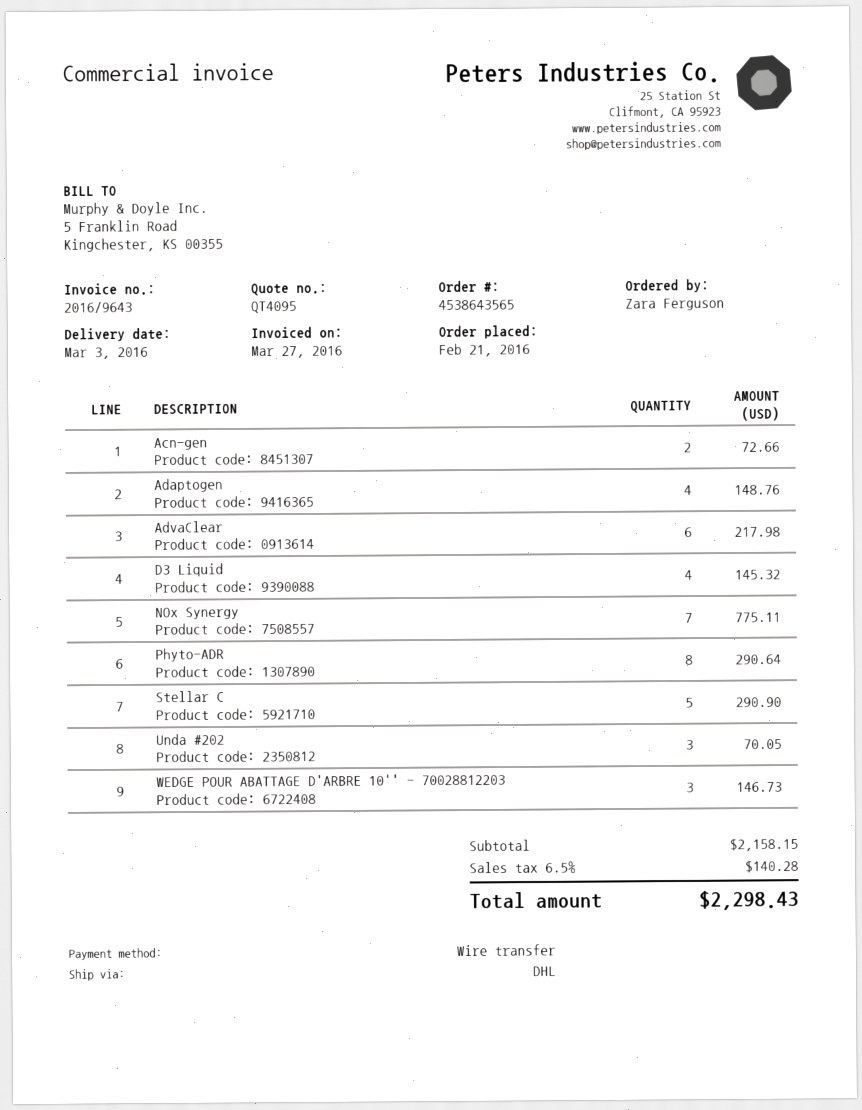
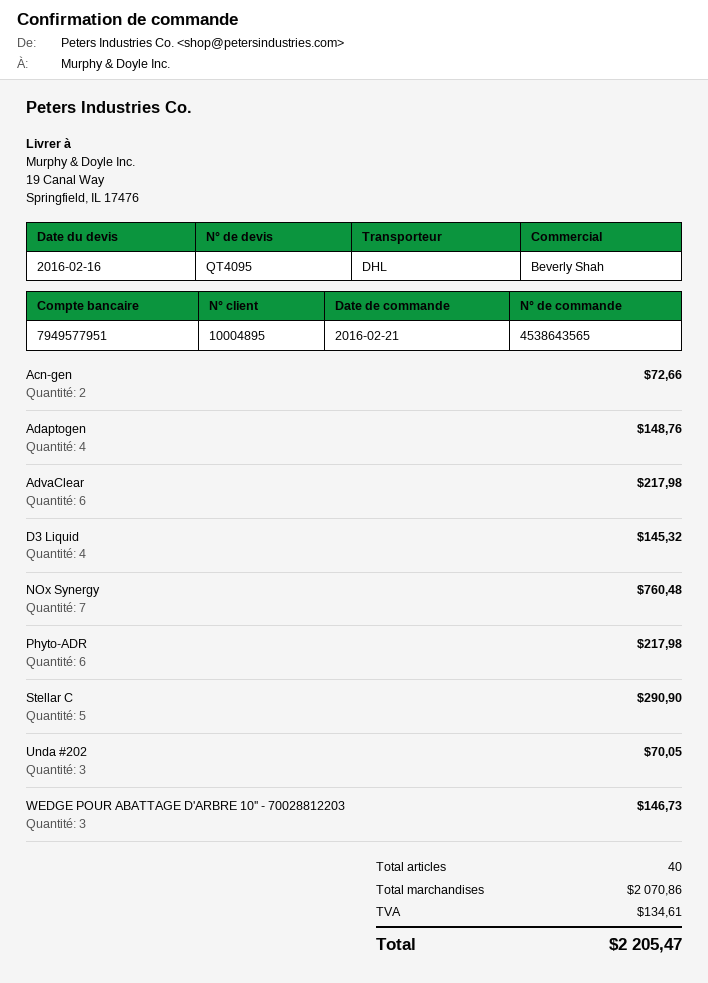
NOx Synergy: 7 for 775.11 -> 7 for 760.48
Phyto-ADR: 8 for 290.64 -> 6 for 217.98
subtotal: 2158.15 -> 2070.86
tax: 140.28 -> 134.61
total: 2298.43 -> 2205.47

